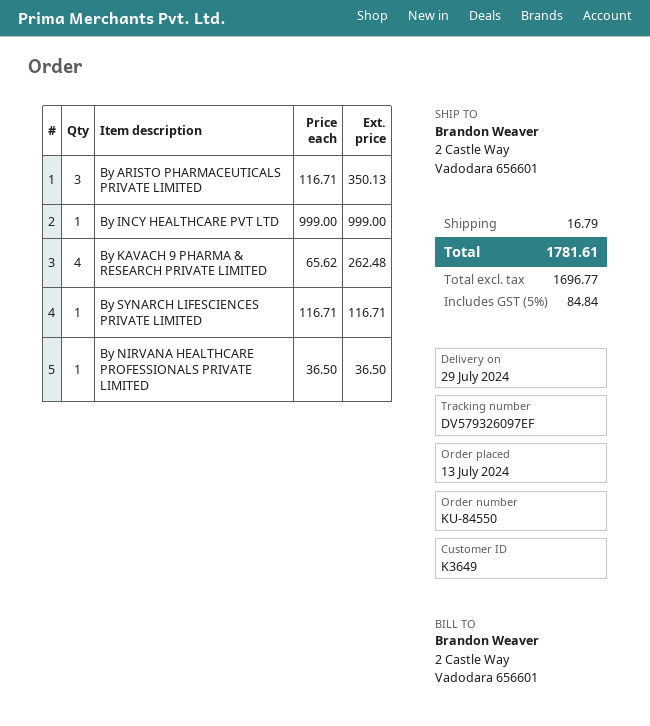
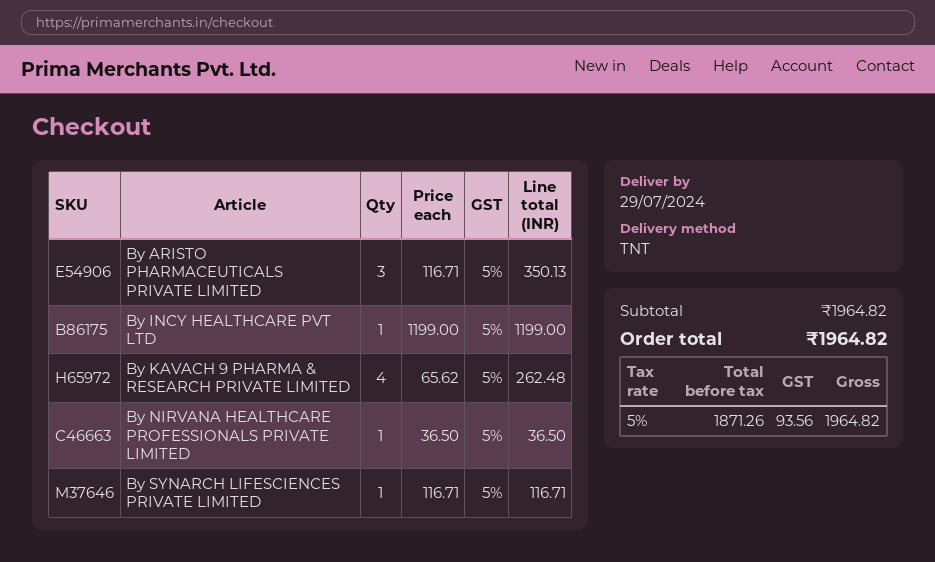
By INCY HEALTHCARE PVT LTD: 1 x 999.00 = 999.00 -> 1 x 1199.00 = 1199.00
shipping: 16.79 -> none
net: 1696.77 -> 1871.26
tax: 5% = 84.84 -> 5% = 93.56
total: 1781.61 -> 1964.82

